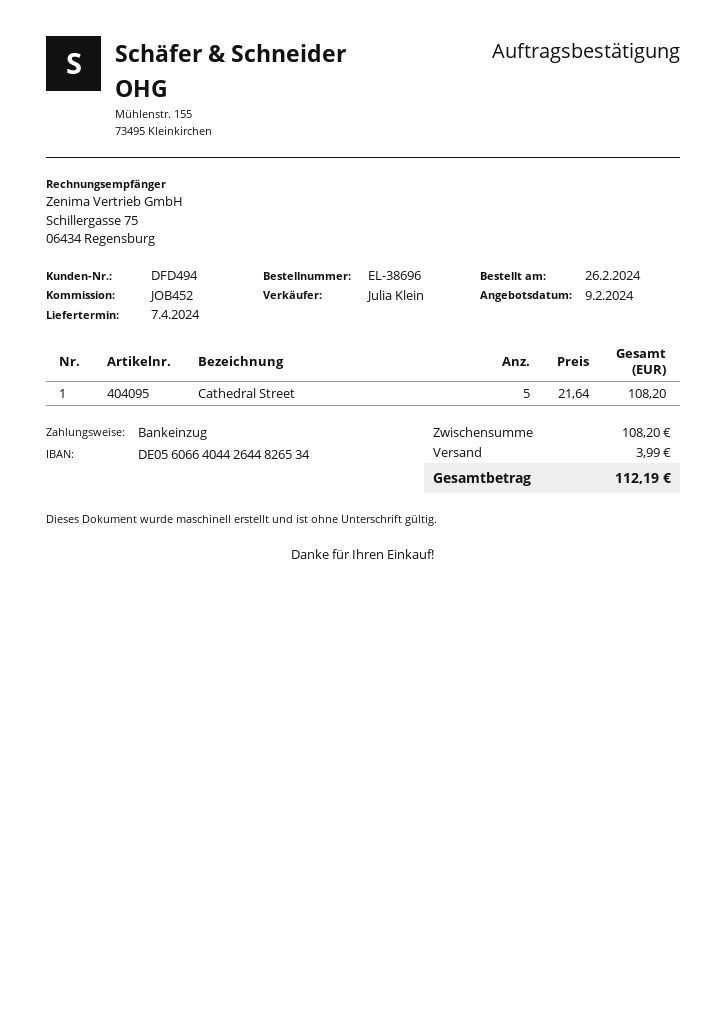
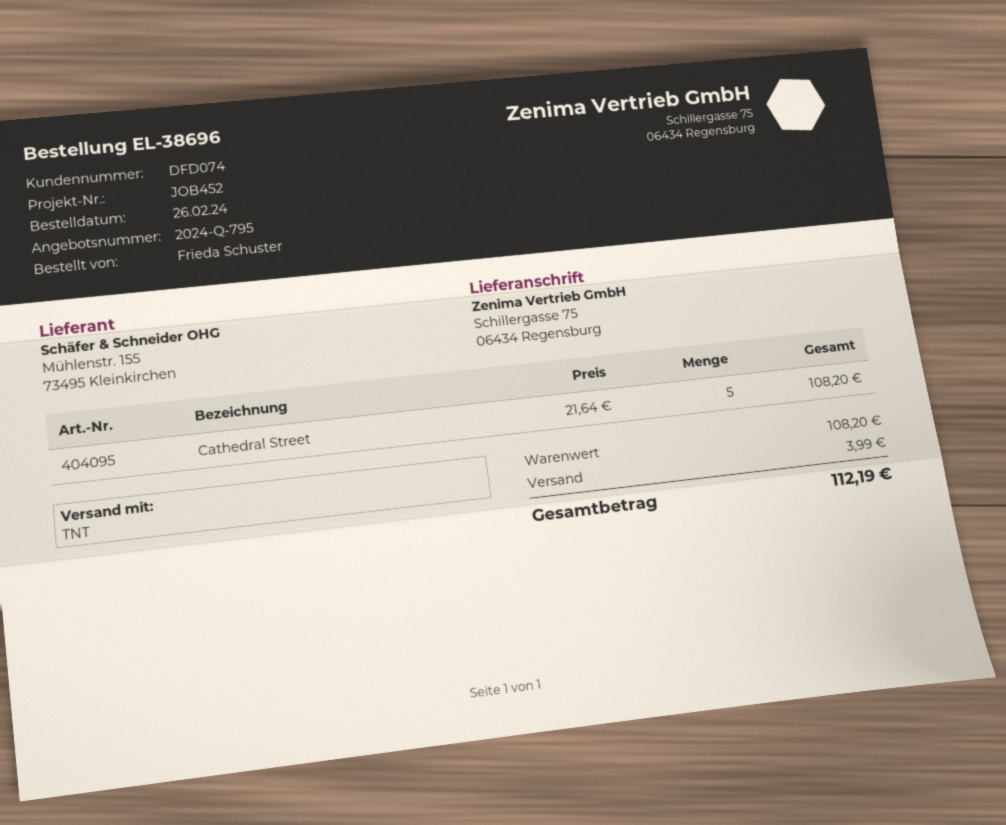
customer number: DFD494 -> DFD074

